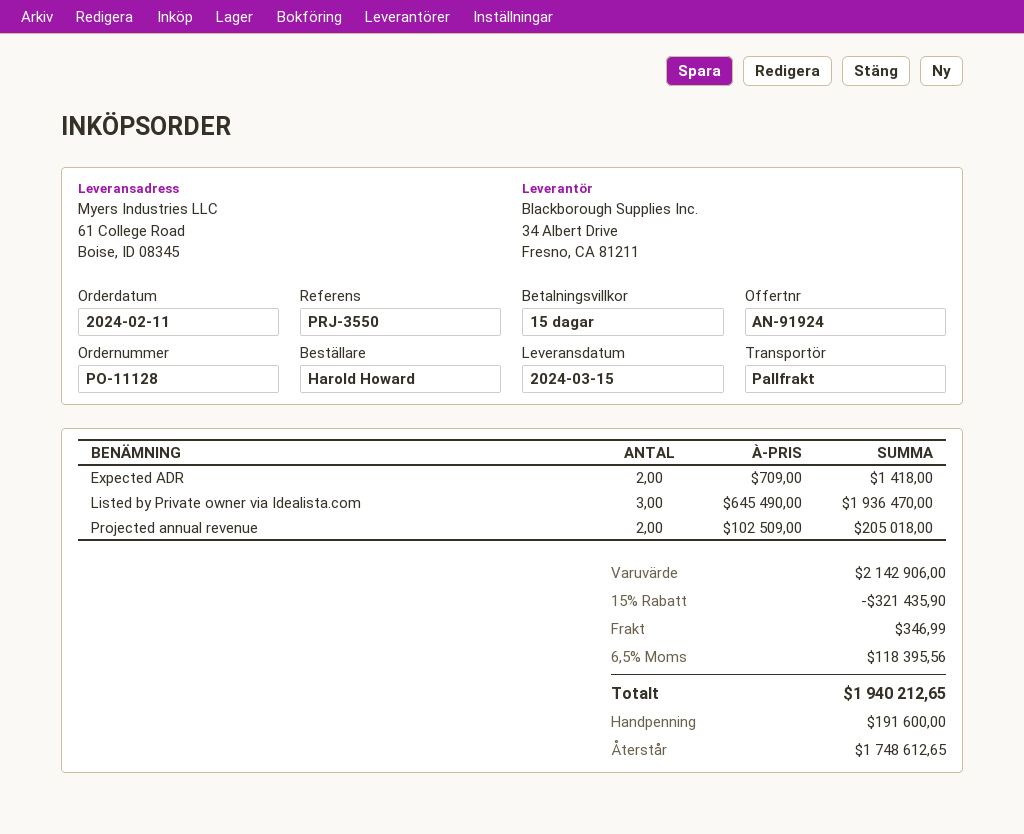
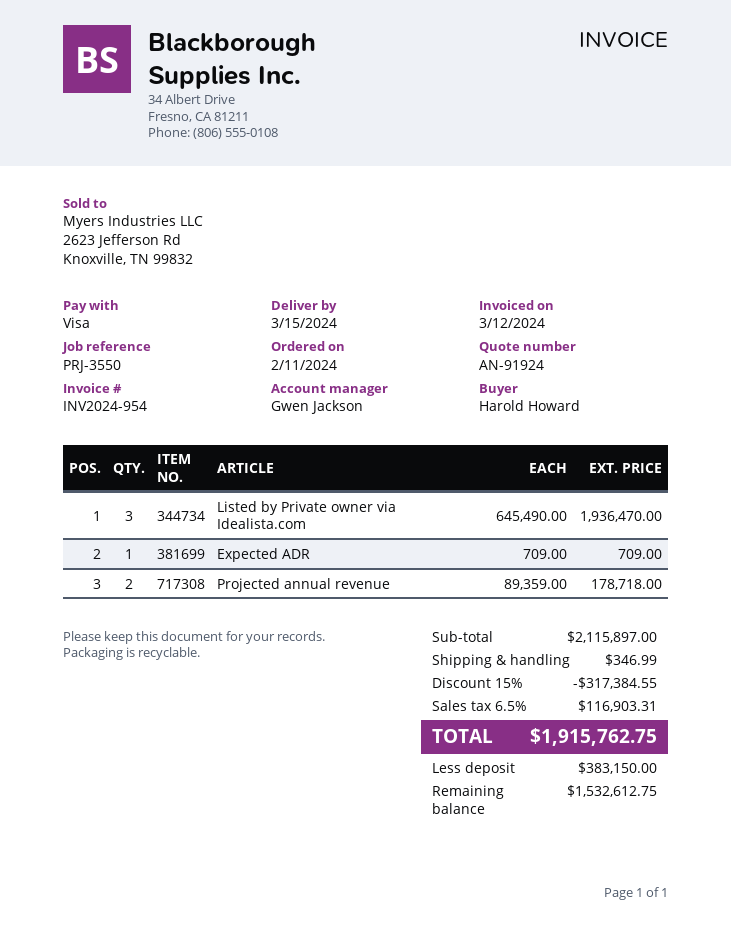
Expected ADR: 2 x 709.00 = 1418.00 -> 1 x 709.00 = 709.00
Projected annual revenue: 2 x 102509.00 = 205018.00 -> 2 x 89359.00 = 178718.00
subtotal: 2142906.00 -> 2115897.00
discount: 15% = 321435.90 -> 15% = 317384.55
tax: 6.5% = 118395.56 -> 6.5% = 116903.31
total: 1940212.65 -> 1915762.75
deposit: 191600.00 -> 383150.00
balance: 1748612.65 -> 1532612.75

